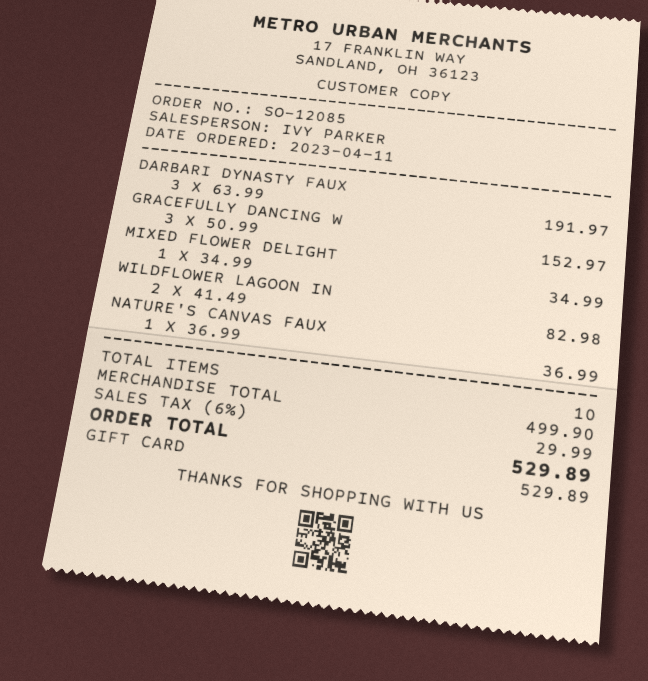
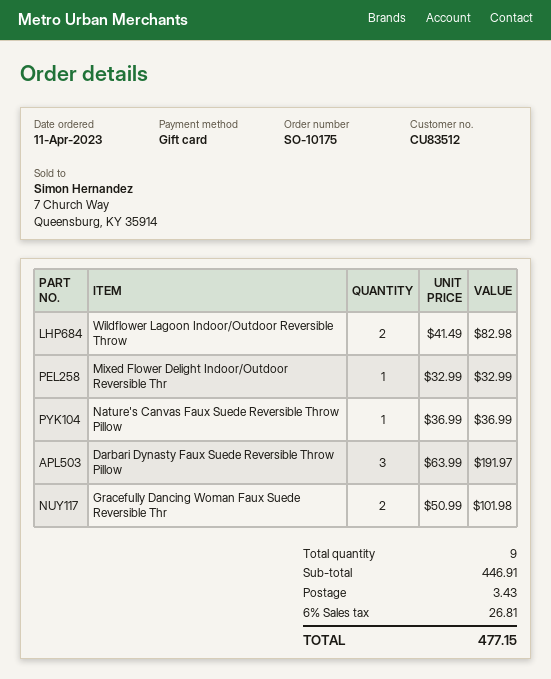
order number: SO-12085 -> SO-10175
GRACEFULLY DANCING W: 3 x 50.99 = 152.97 -> 2 x 50.99 = 101.98
MIXED FLOWER DELIGHT: 1 x 34.99 = 34.99 -> 1 x 32.99 = 32.99
total quantity: 10 -> 9
subtotal: 499.90 -> 446.91
shipping: none -> 3.43
tax: 6% = 29.99 -> 6% = 26.81
total: 529.89 -> 477.15

